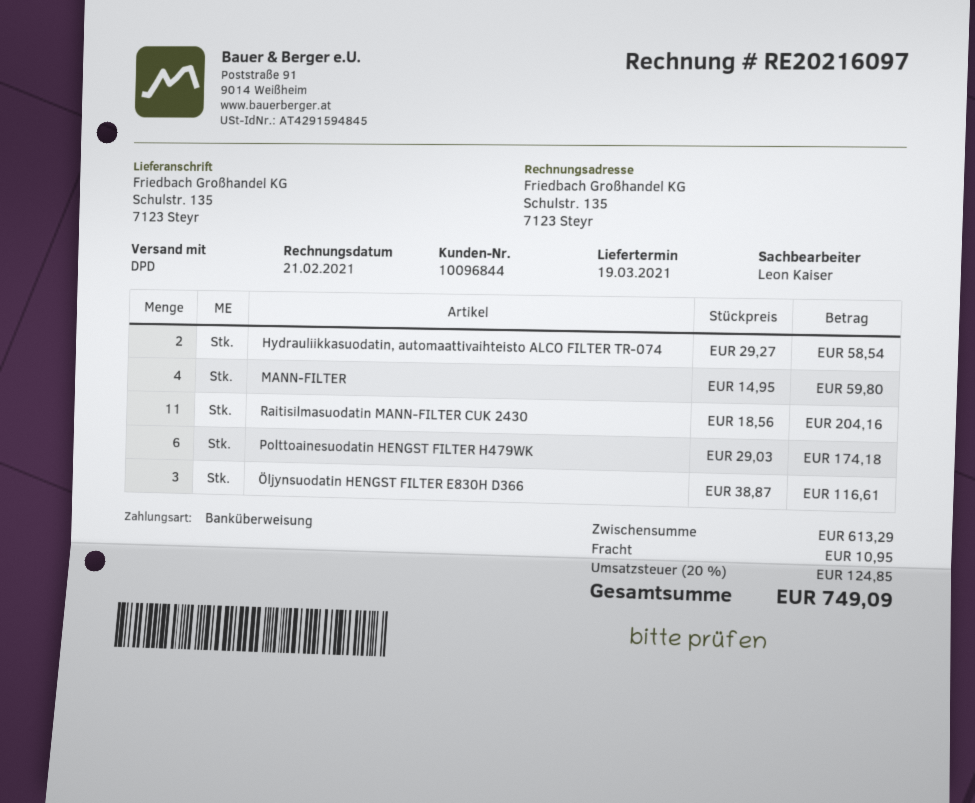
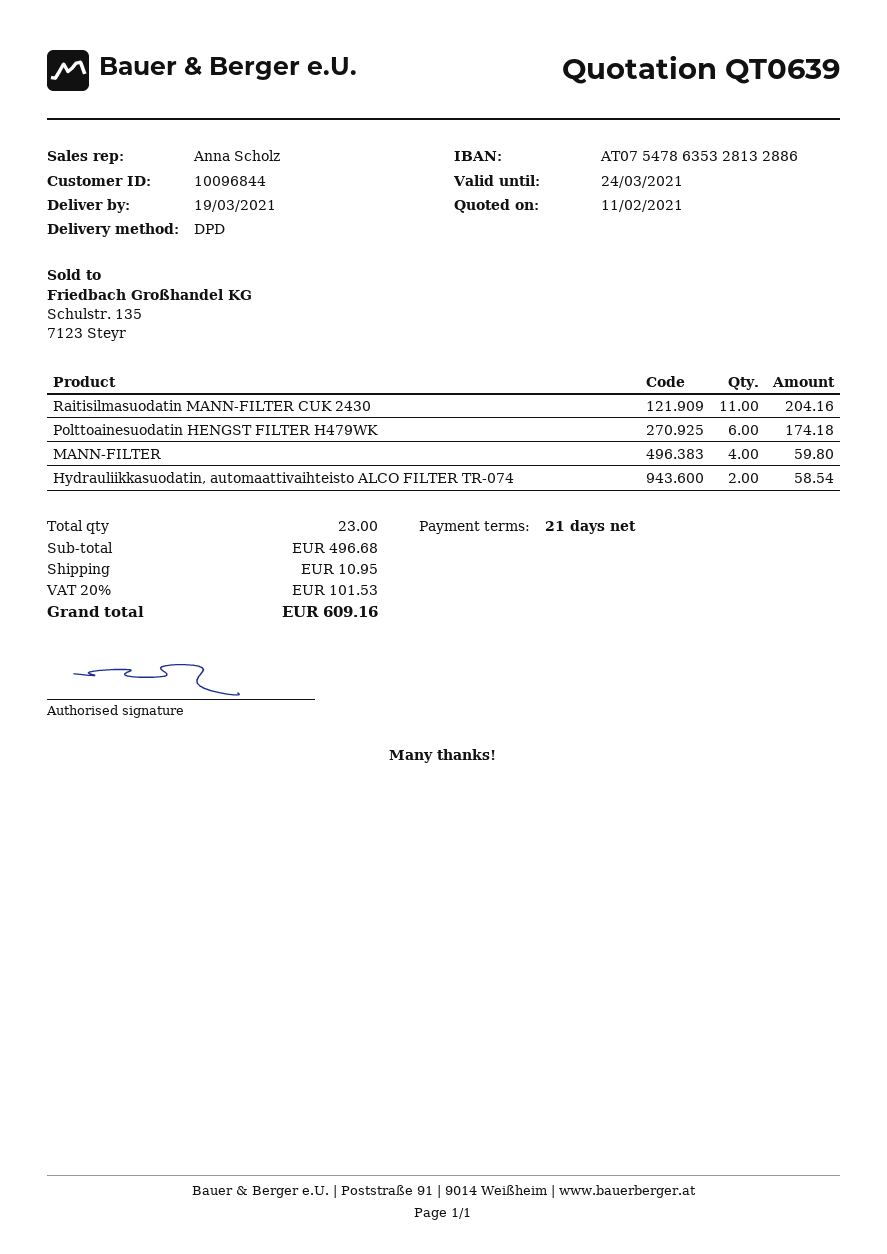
sales rep: Leon Kaiser -> Anna Scholz
Öljynsuodatin HENGST FILTER E830H D366: 3 for 116.61 -> none
subtotal: 613.29 -> 496.68
tax: 20% = 124.85 -> 20% = 101.53
total: 749.09 -> 609.16

